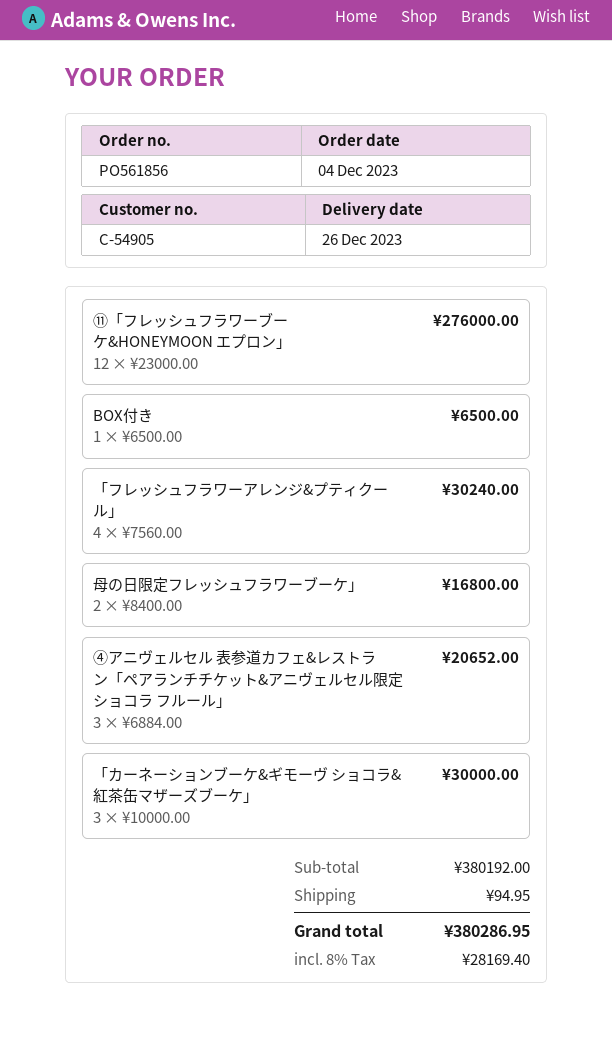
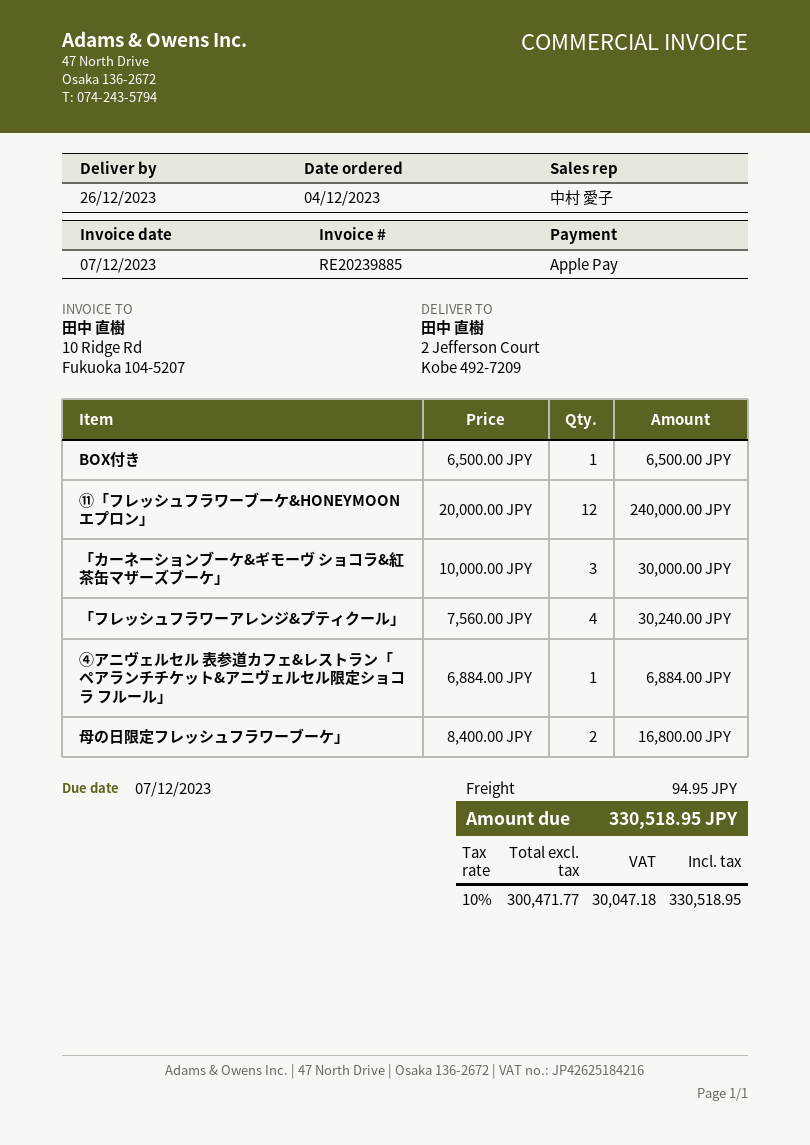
⑪「フレッシュフラワーブーケ&HONEYMOON エプロン」: 12 x 23000.00 = 276000.00 -> 12 x 20000.00 = 240000.00
④アニヴェルセル 表参道カフェ&レストラン「ペアランチチケット&アニヴェルセル限定ショコラ フルール」: 3 x 6884.00 = 20652.00 -> 1 x 6884.00 = 6884.00
tax: 8% = 28169.40 -> 10% = 30047.18
total: 380286.95 -> 330518.95

